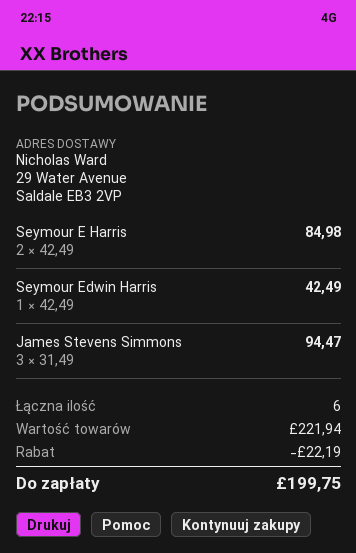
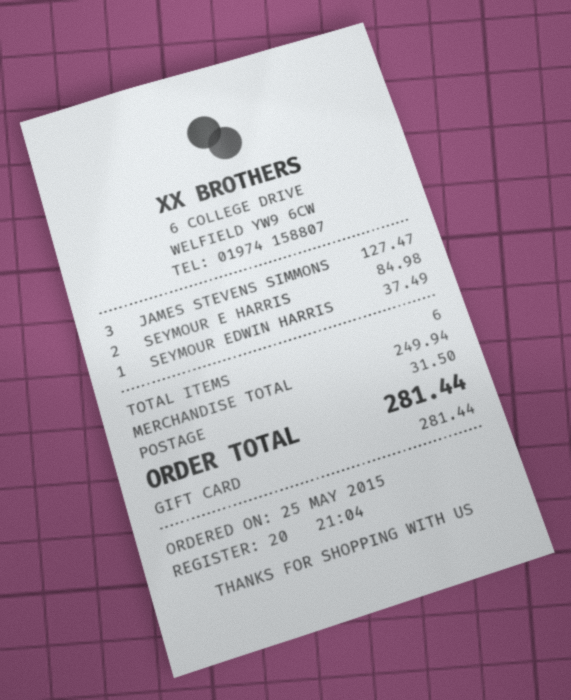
Seymour Edwin Harris: 1 for 42.49 -> 1 for 37.49
James Stevens Simmons: 3 for 94.47 -> 3 for 127.47
subtotal: 221.94 -> 249.94
discount: 22.19 -> none
shipping: none -> 31.50
total: 199.75 -> 281.44

